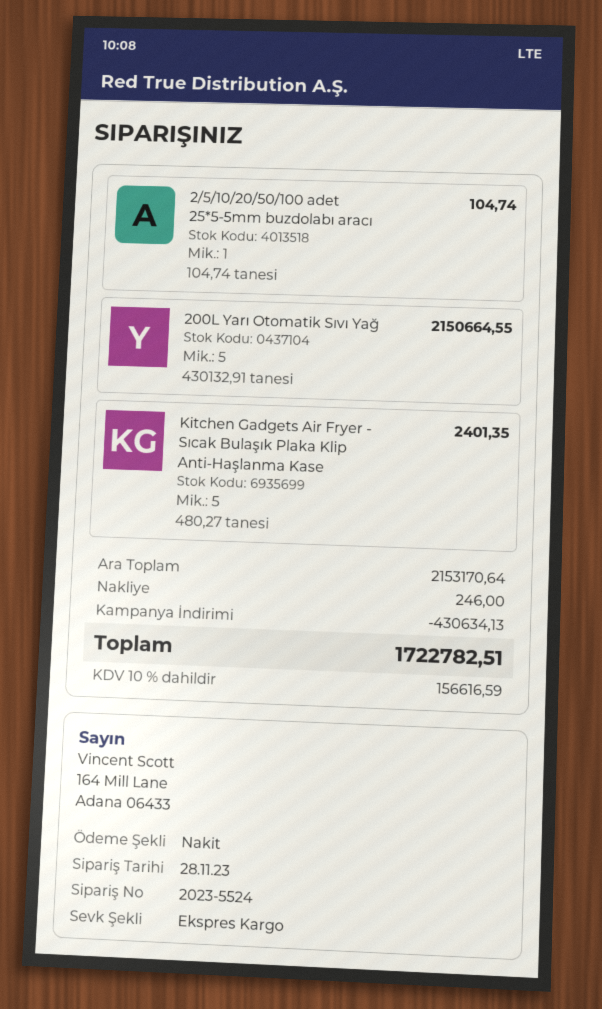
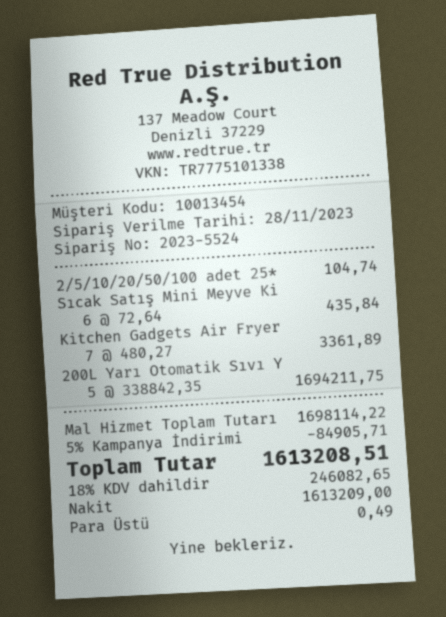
200L Yarı Otomatik Sıvı Yağ: 5 x 430132.91 = 2150664.55 -> 5 x 338842.35 = 1694211.75
Kitchen Gadgets Air Fryer - Sıcak Bulaşık Plaka Klip Anti-Haşlanma Kase: 5 x 480.27 = 2401.35 -> 7 x 480.27 = 3361.89
Sıcak Satış Mini Meyve Ki: none -> 6 x 72.64 = 435.84
subtotal: 2153170.64 -> 1698114.22
discount: 430634.13 -> 84905.71
shipping: 246.00 -> none
tax: 10% = 156616.59 -> 18% = 246082.65
total: 1722782.51 -> 1613208.51

